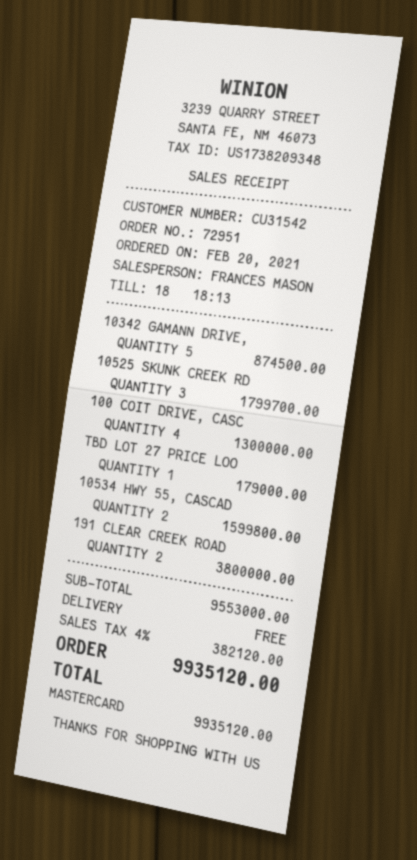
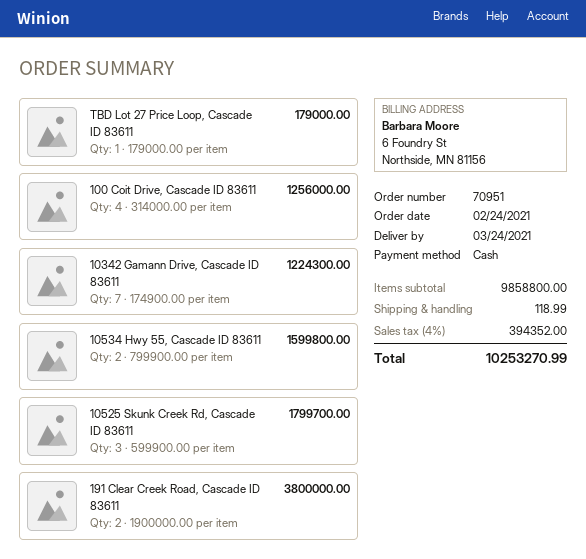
order number: 72951 -> 70951
order date: 2021-02-20 -> 2021-02-24
payment method: Mastercard -> cash
10342 GAMANN DRIVE,: 5 for 874500.00 -> 7 for 1224300.00
100 COIT DRIVE, CASC: 4 for 1300000.00 -> 4 for 1256000.00
subtotal: 9553000.00 -> 9858800.00
shipping: 0.00 -> 118.99
tax: 4% = 382120.00 -> 4% = 394352.00
total: 9935120.00 -> 10253270.99

